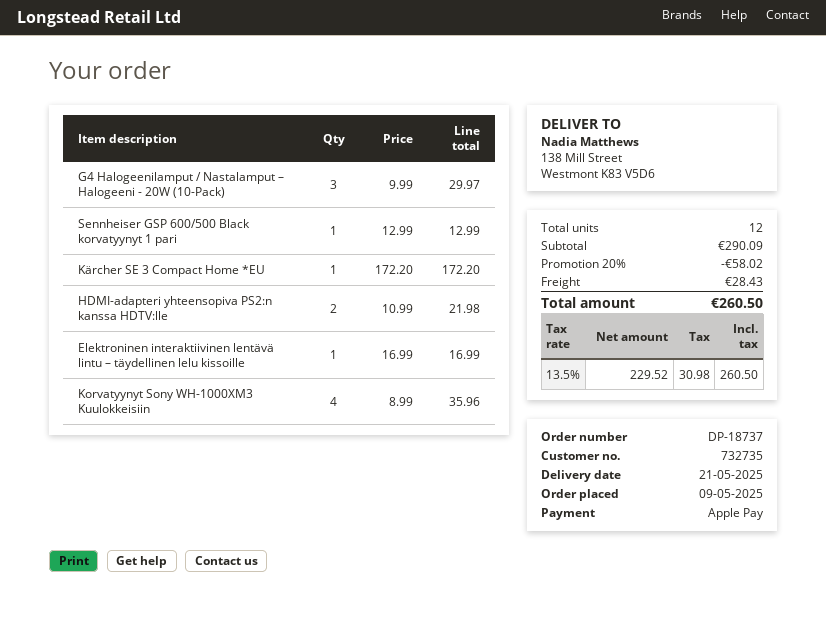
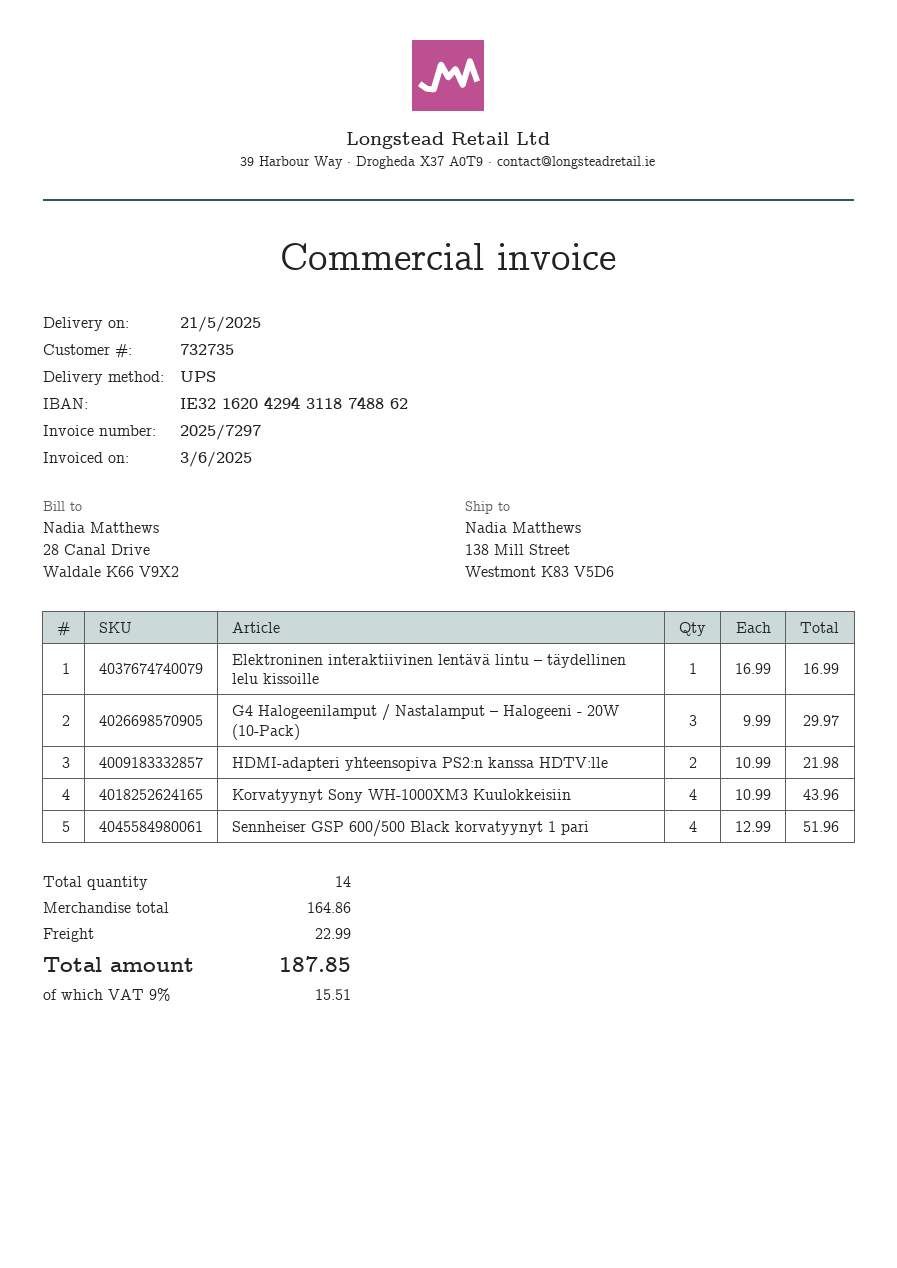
Sennheiser GSP 600/500 Black korvatyynyt 1 pari: 1 x 12.99 = 12.99 -> 4 x 12.99 = 51.96
Kärcher SE 3 Compact Home *EU: 1 x 172.20 = 172.20 -> none
Korvatyynyt Sony WH-1000XM3 Kuulokkeisiin: 4 x 8.99 = 35.96 -> 4 x 10.99 = 43.96
total quantity: 12 -> 14
subtotal: 290.09 -> 164.86
discount: 20% = 58.02 -> none
shipping: 28.43 -> 22.99
tax: 13.5% = 30.98 -> 9% = 15.51
total: 260.50 -> 187.85

